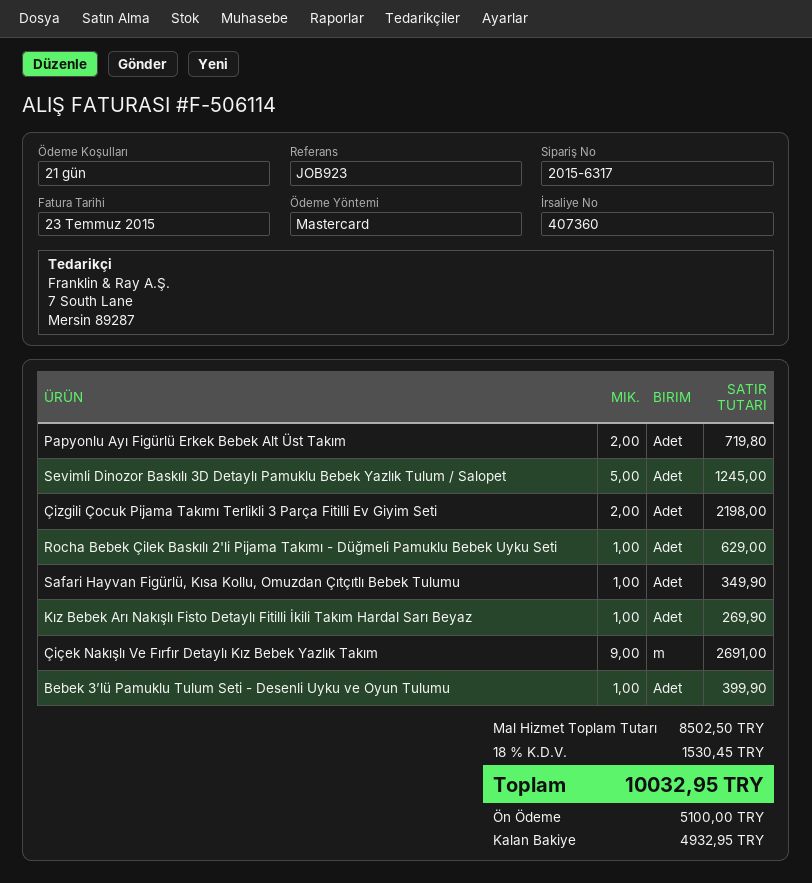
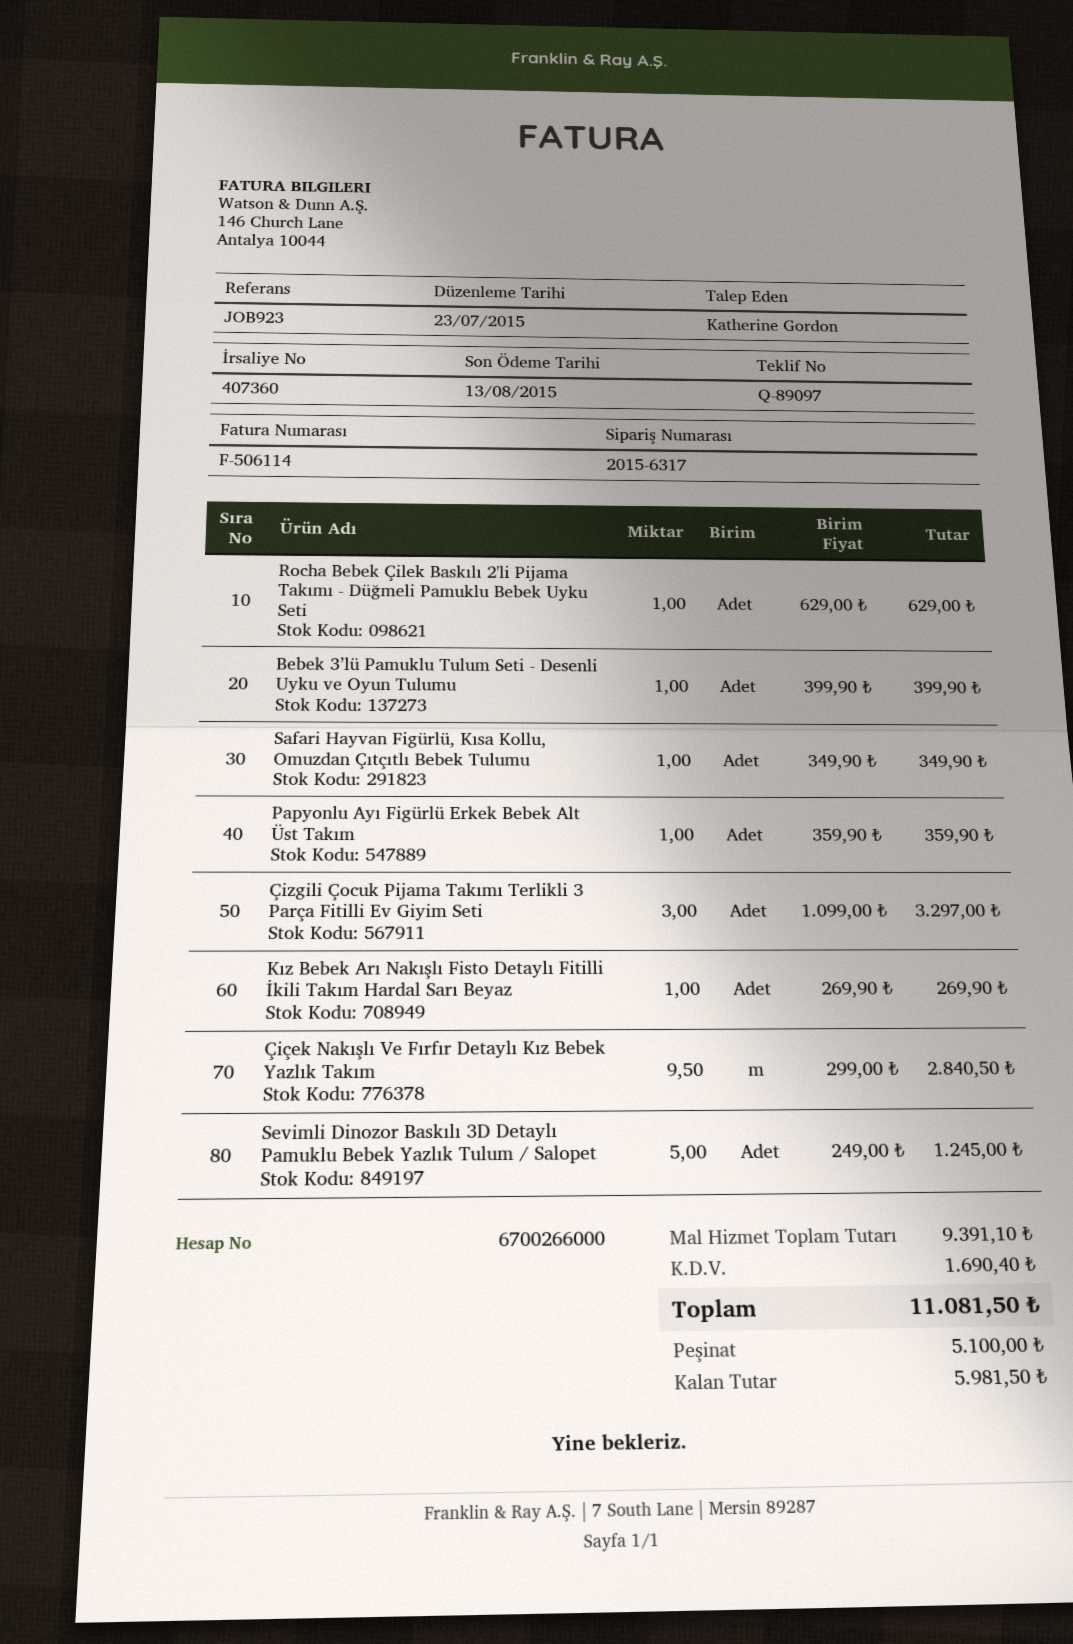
Papyonlu Ayı Figürlü Erkek Bebek Alt Üst Takım: 2 for 719.80 -> 1 for 359.90
Çizgili Çocuk Pijama Takımı Terlikli 3 Parça Fitilli Ev Giyim Seti: 2 for 2198.00 -> 3 for 3297.00
Çiçek Nakışlı Ve Fırfır Detaylı Kız Bebek Yazlık Takım: 9 for 2691.00 -> 9.5 for 2840.50
subtotal: 8502.50 -> 9391.10
tax: 1530.45 -> 1690.40
total: 10032.95 -> 11081.50
balance: 4932.95 -> 5981.50

